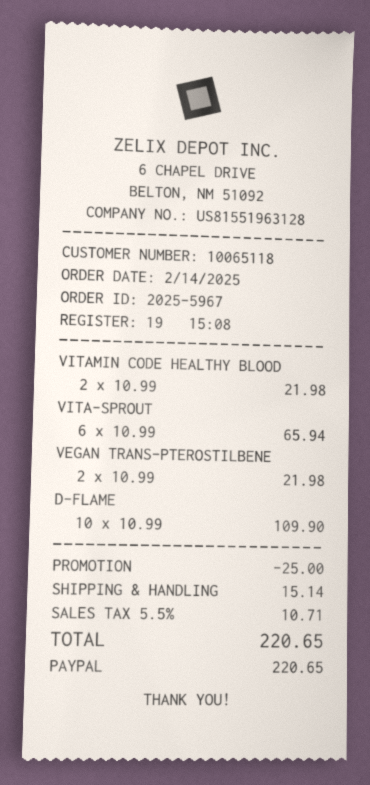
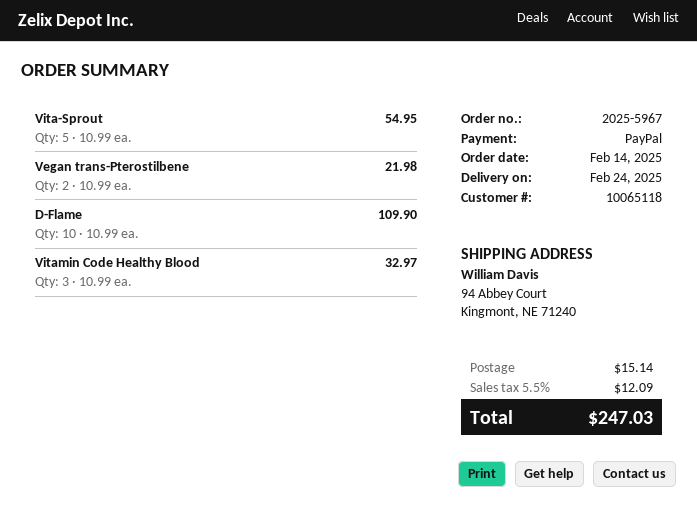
VITAMIN CODE HEALTHY BLOOD: 2 x 10.99 = 21.98 -> 3 x 10.99 = 32.97
VITA-SPROUT: 6 x 10.99 = 65.94 -> 5 x 10.99 = 54.95
discount: 25.00 -> none
tax: 5.5% = 10.71 -> 5.5% = 12.09
total: 220.65 -> 247.03

